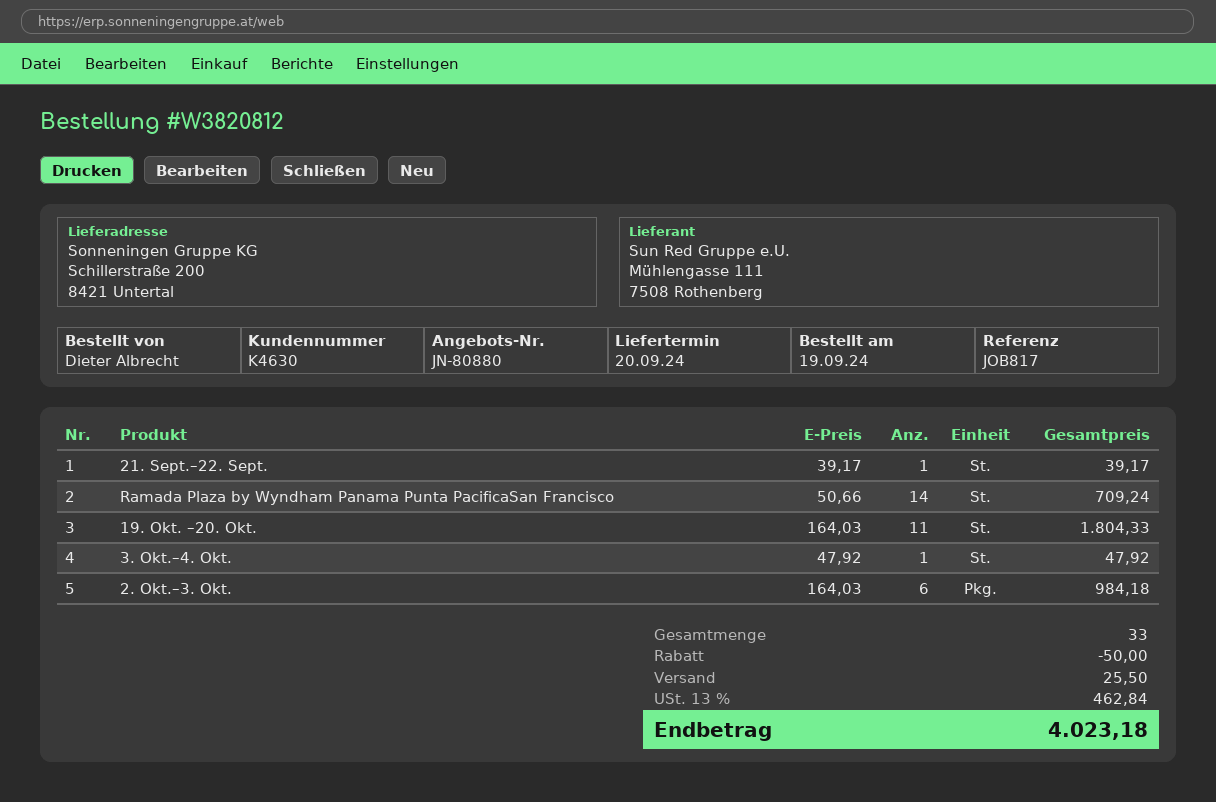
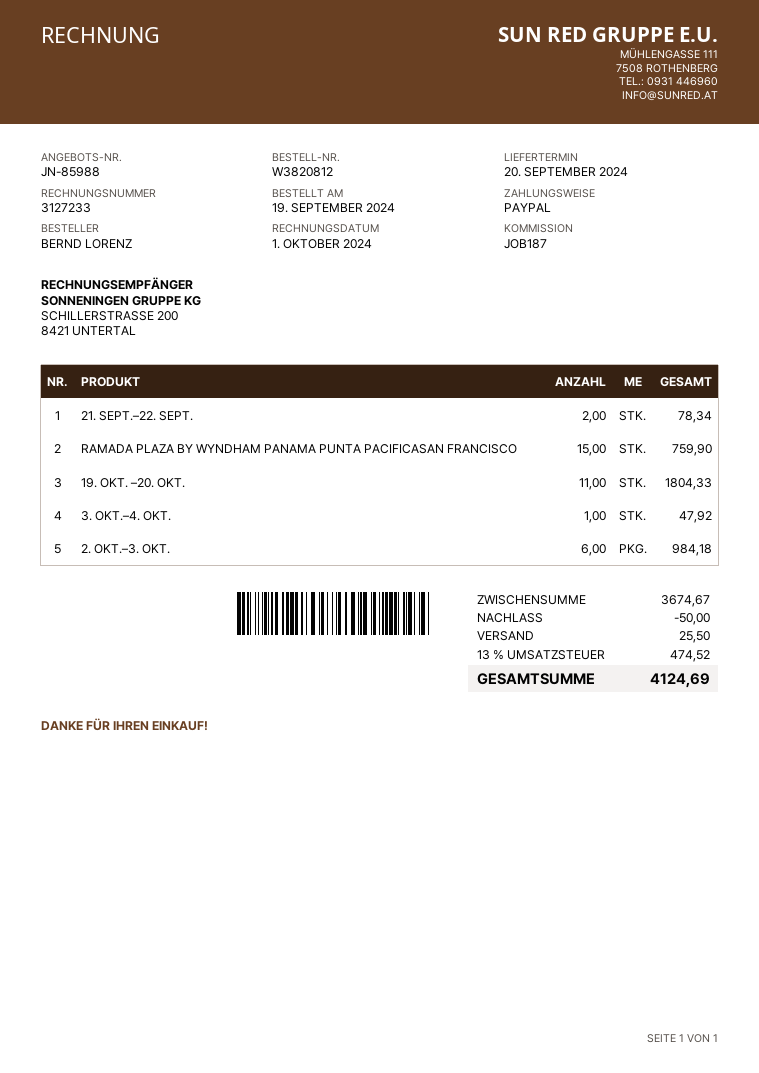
quote number: JN-80880 -> JN-85988
reference: JOB817 -> JOB187
ordered by: Dieter Albrecht -> BERND LORENZ
21. Sept.–22. Sept.: 1 for 39.17 -> 2 for 78.34
Ramada Plaza by Wyndham Panama Punta PacificaSan Francisco: 14 for 709.24 -> 15 for 759.90
tax: 13% = 462.84 -> 13% = 474.52
total: 4023.18 -> 4124.69

